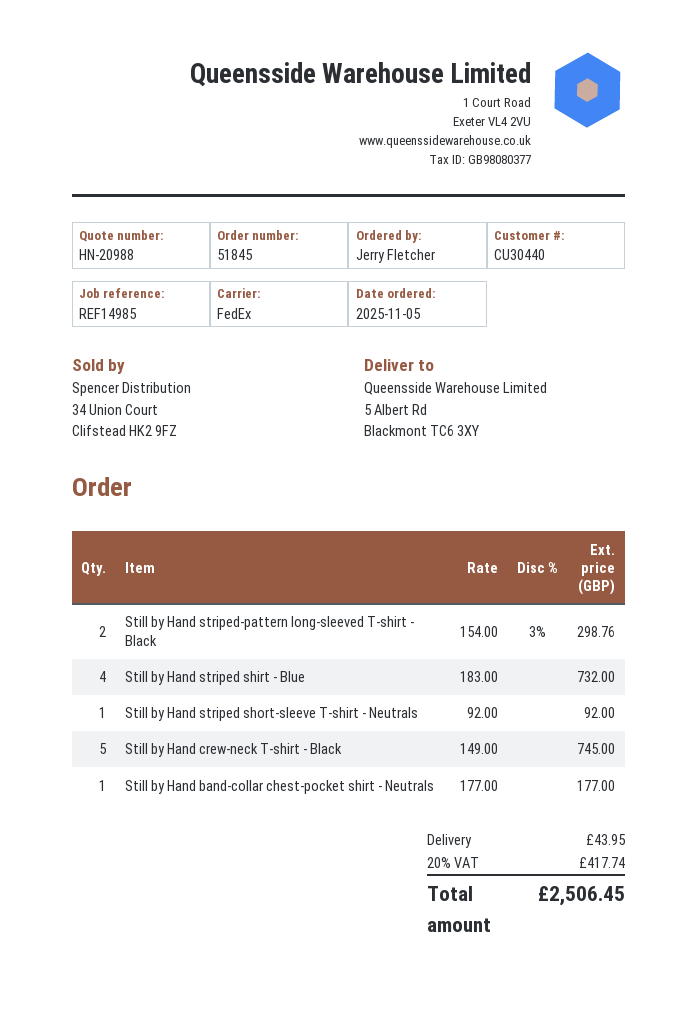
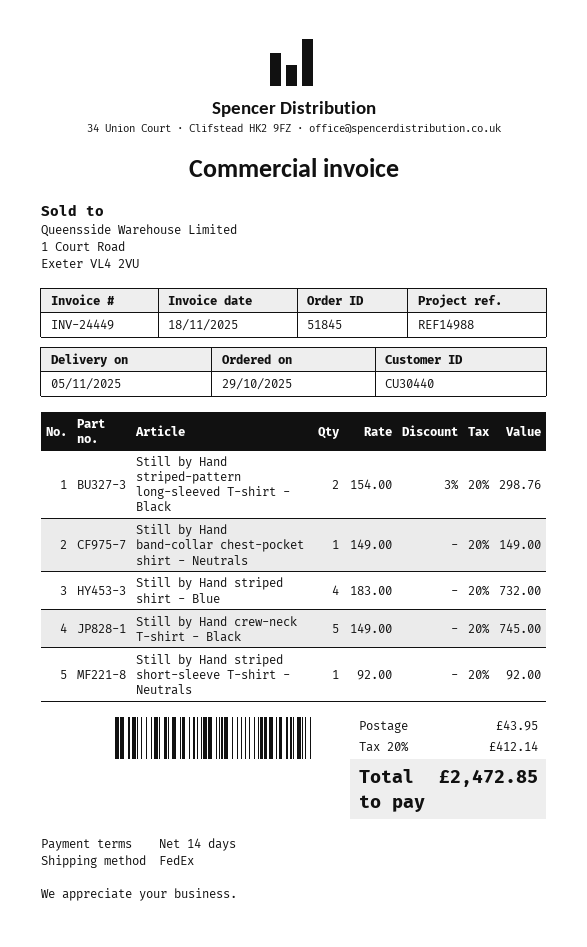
order date: 2025-11-05 -> 2025-10-29
reference: REF14985 -> REF14988
Still by Hand band-collar chest-pocket shirt - Neutrals: 1 x 177.00 = 177.00 -> 1 x 149.00 = 149.00
tax: 20% = 417.74 -> 20% = 412.14
total: 2506.45 -> 2472.85

